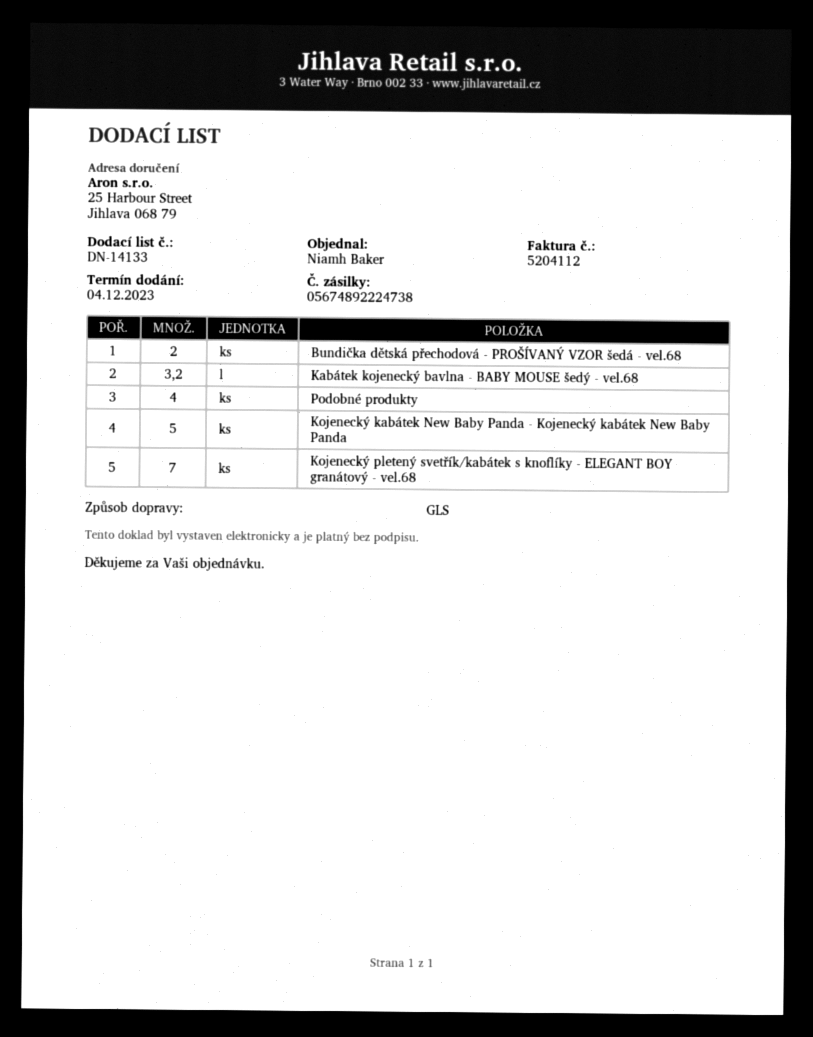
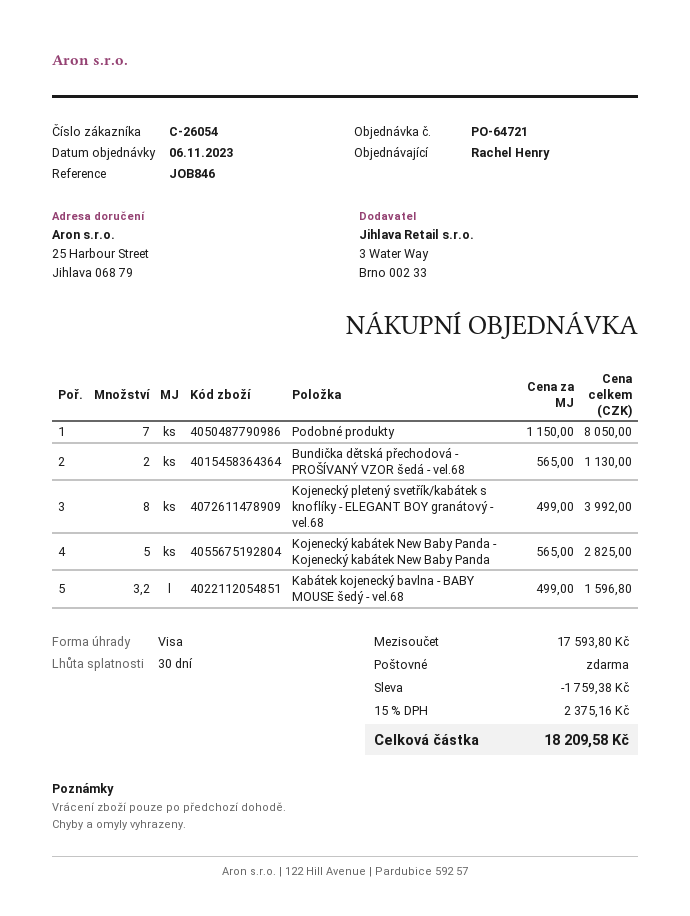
ordered by: Niamh Baker -> Rachel Henry
Podobné produkty: 4 -> 7
Kojenecký pletený svetřík/kabátek s knoflíky - ELEGANT BOY granátový - vel.68: 7 -> 8

